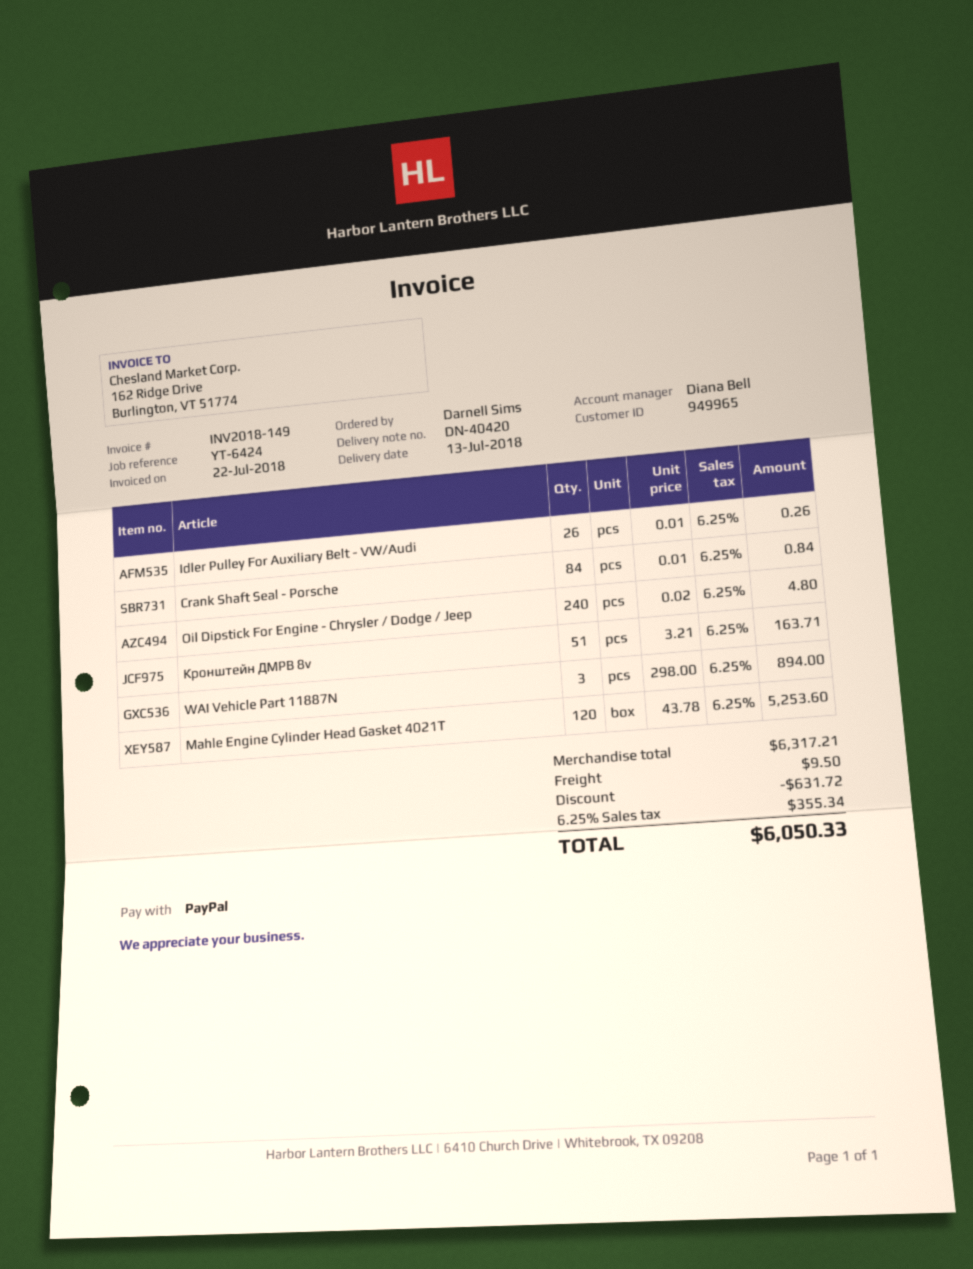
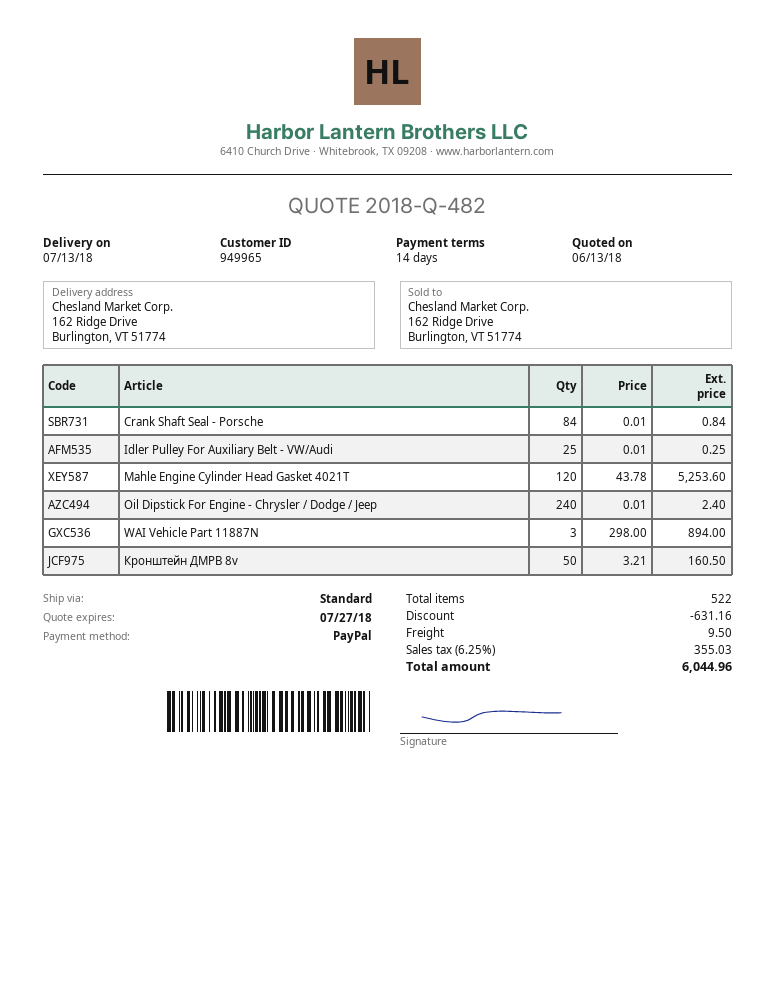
Idler Pulley For Auxiliary Belt - VW/Audi: 26 x 0.01 = 0.26 -> 25 x 0.01 = 0.25
Oil Dipstick For Engine - Chrysler / Dodge / Jeep: 240 x 0.02 = 4.80 -> 240 x 0.01 = 2.40
Кронштейн ДМРВ 8v: 51 x 3.21 = 163.71 -> 50 x 3.21 = 160.50
discount: 631.72 -> 631.16
tax: 6.25% = 355.34 -> 6.25% = 355.03
total: 6050.33 -> 6044.96

